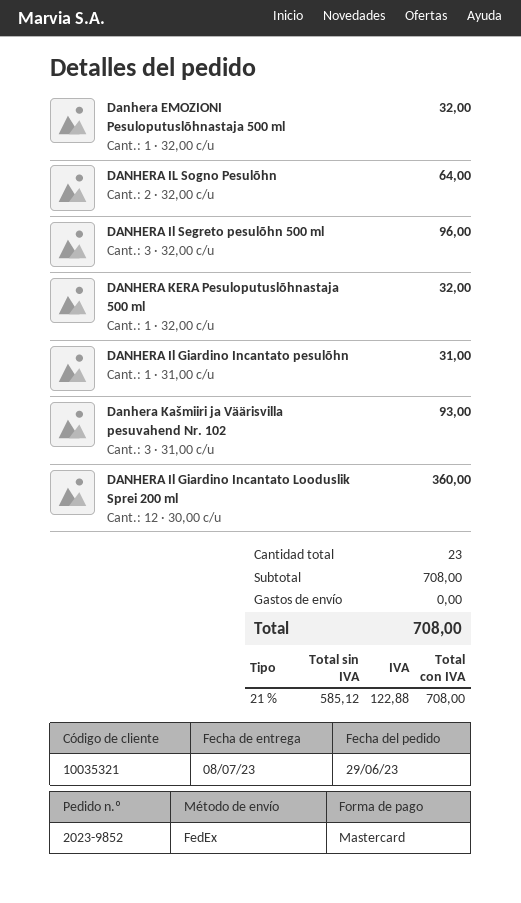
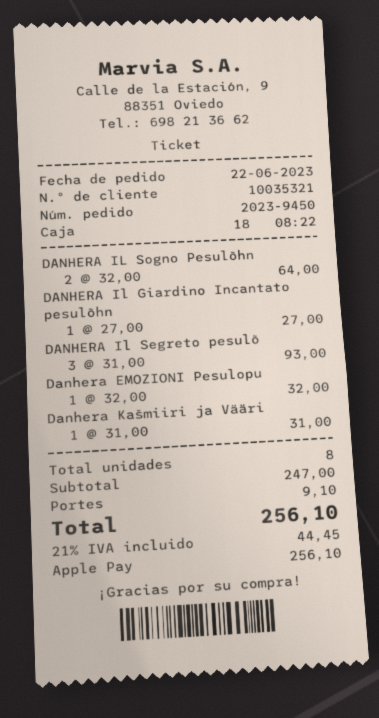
order number: 2023-9852 -> 2023-9450
order date: 2023-06-29 -> 2023-06-22
payment method: Mastercard -> Apple Pay
DANHERA Il Segreto pesulõhn 500 ml: 3 x 32.00 = 96.00 -> 3 x 31.00 = 93.00
DANHERA KERA Pesuloputuslõhnastaja 500 ml: 1 x 32.00 = 32.00 -> none
DANHERA Il Giardino Incantato pesulõhn: 1 x 31.00 = 31.00 -> 1 x 27.00 = 27.00
Danhera Kašmiiri ja Väärisvilla pesuvahend Nr. 102: 3 x 31.00 = 93.00 -> 1 x 31.00 = 31.00
DANHERA Il Giardino Incantato Looduslik Sprei 200 ml: 12 x 30.00 = 360.00 -> none
total quantity: 23 -> 8
subtotal: 708.00 -> 247.00
shipping: 0.00 -> 9.10
tax: 21% = 122.88 -> 21% = 44.45
total: 708.00 -> 256.10

